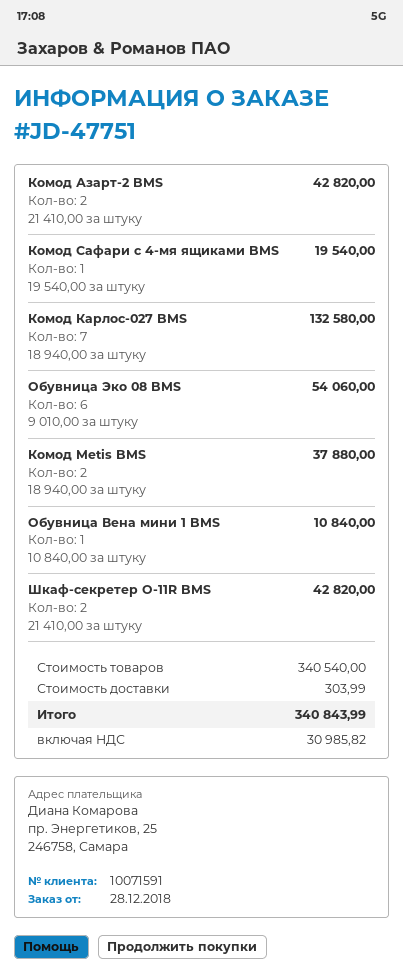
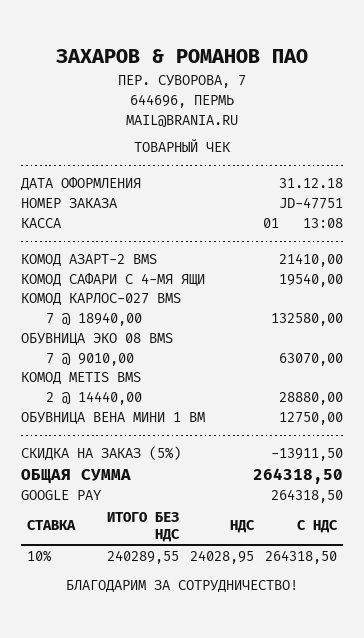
order date: 2018-12-28 -> 2018-12-31
Комод Азарт-2 BMS: 2 x 21410.00 = 42820.00 -> 1 x 21410.00 = 21410.00
Обувница Эко 08 BMS: 6 x 9010.00 = 54060.00 -> 7 x 9010.00 = 63070.00
Комод Metis BMS: 2 x 18940.00 = 37880.00 -> 2 x 14440.00 = 28880.00
Обувница Вена мини 1 BMS: 1 x 10840.00 = 10840.00 -> 1 x 12750.00 = 12750.00
Шкаф-секретер О-11R BMS: 2 x 21410.00 = 42820.00 -> none
discount: none -> 5% = 13911.50
shipping: 303.99 -> none
tax: 30985.82 -> 24028.95
total: 340843.99 -> 264318.50

